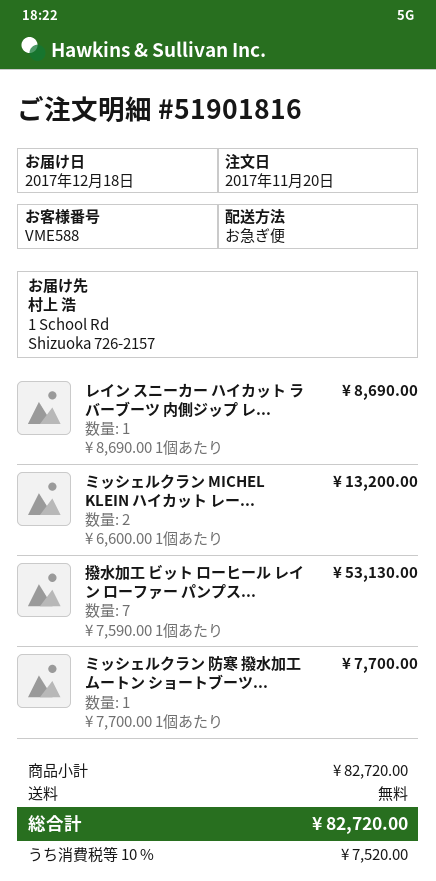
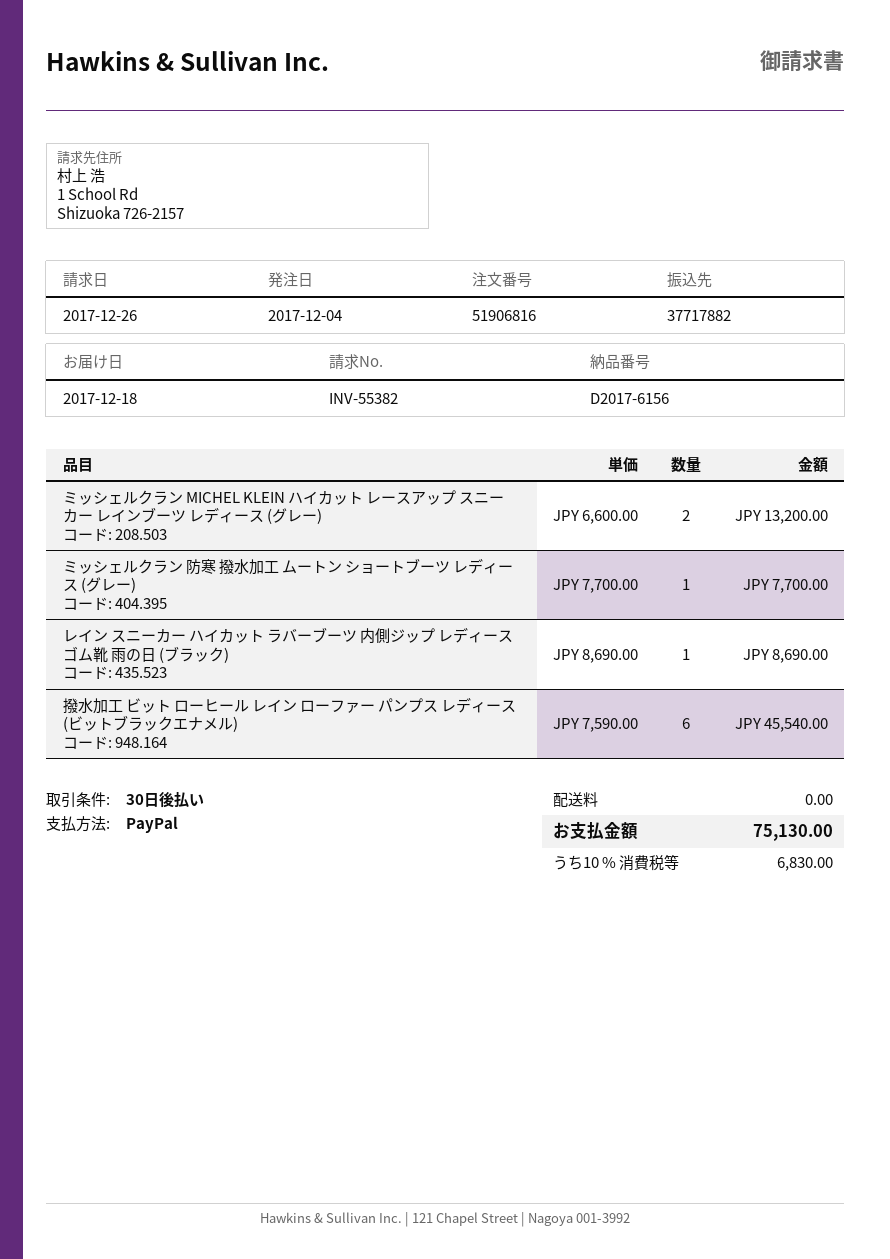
order number: 51901816 -> 51906816
order date: 2017-11-20 -> 2017-12-04
撥水加工 ビット ローヒール レイン ローファー パンプス...: 7 x 7590.00 = 53130.00 -> 6 x 7590.00 = 45540.00
tax: 10% = 7520.00 -> 10% = 6830.00
total: 82720.00 -> 75130.00

